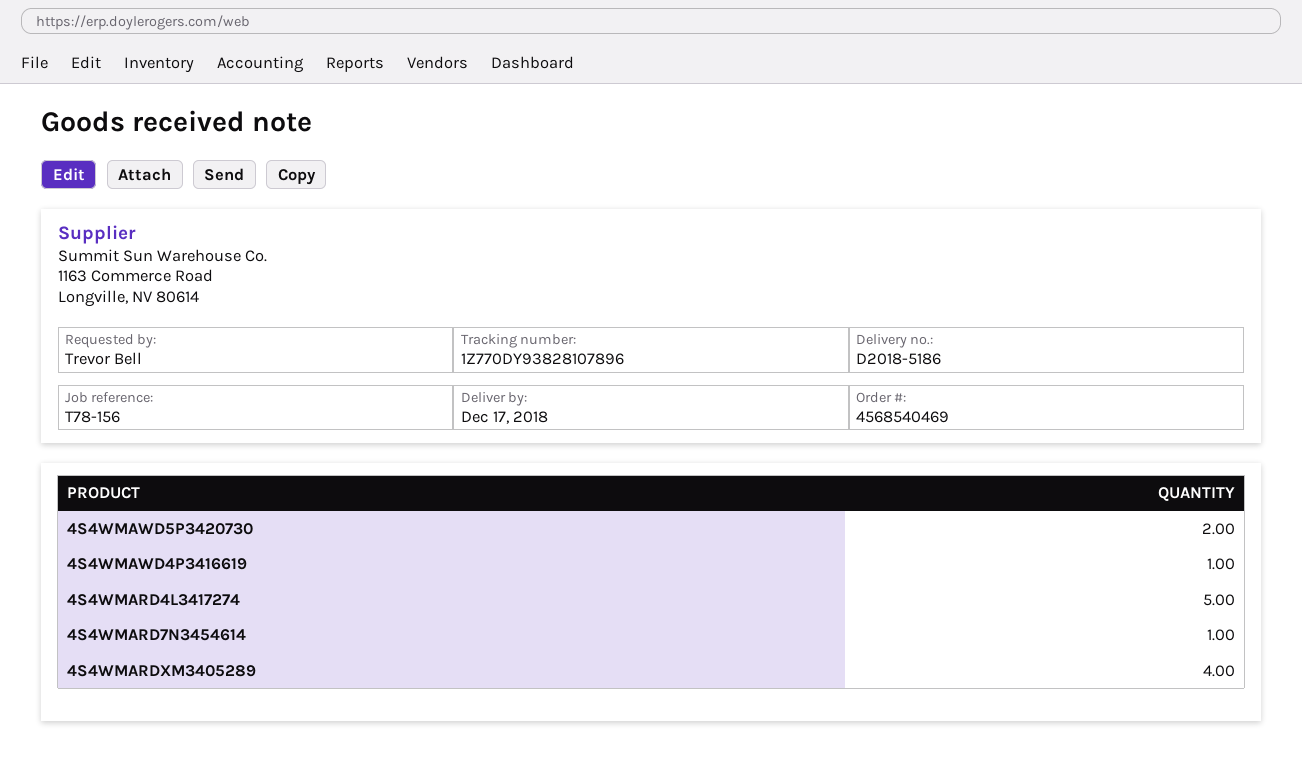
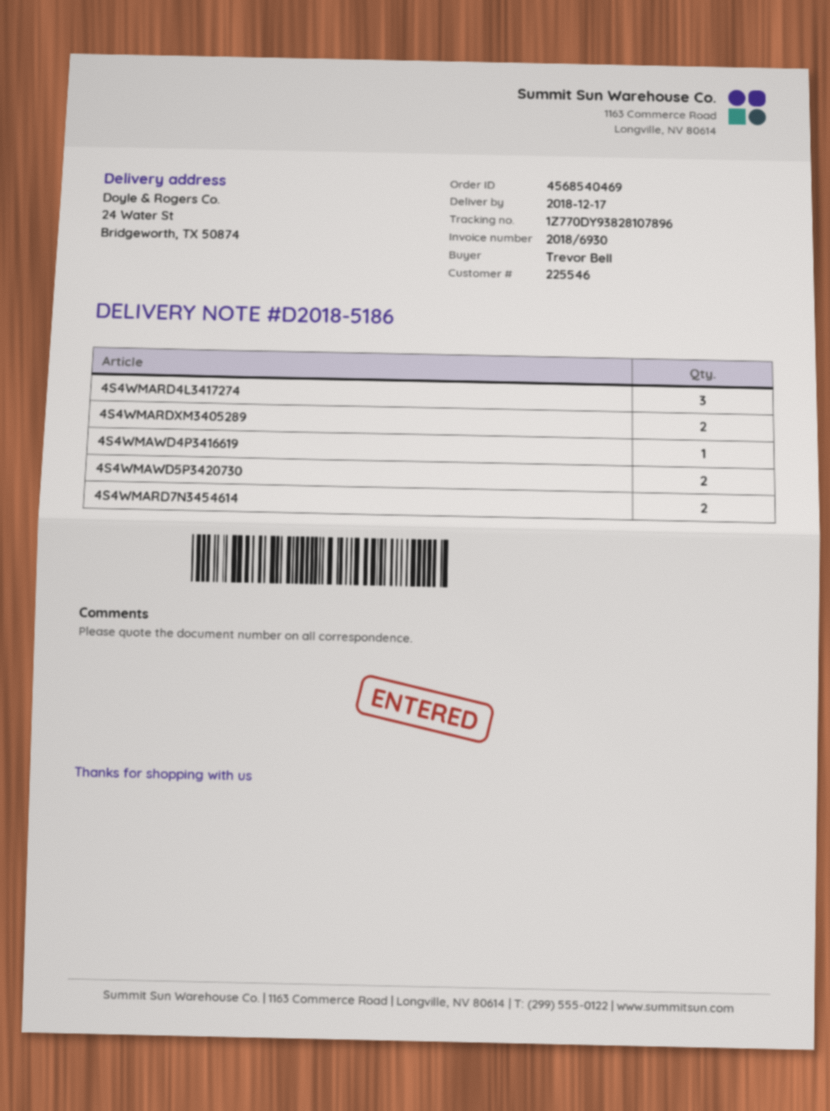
4S4WMARD4L3417274: 5 -> 3
4S4WMARD7N3454614: 1 -> 2
4S4WMARDXM3405289: 4 -> 2

